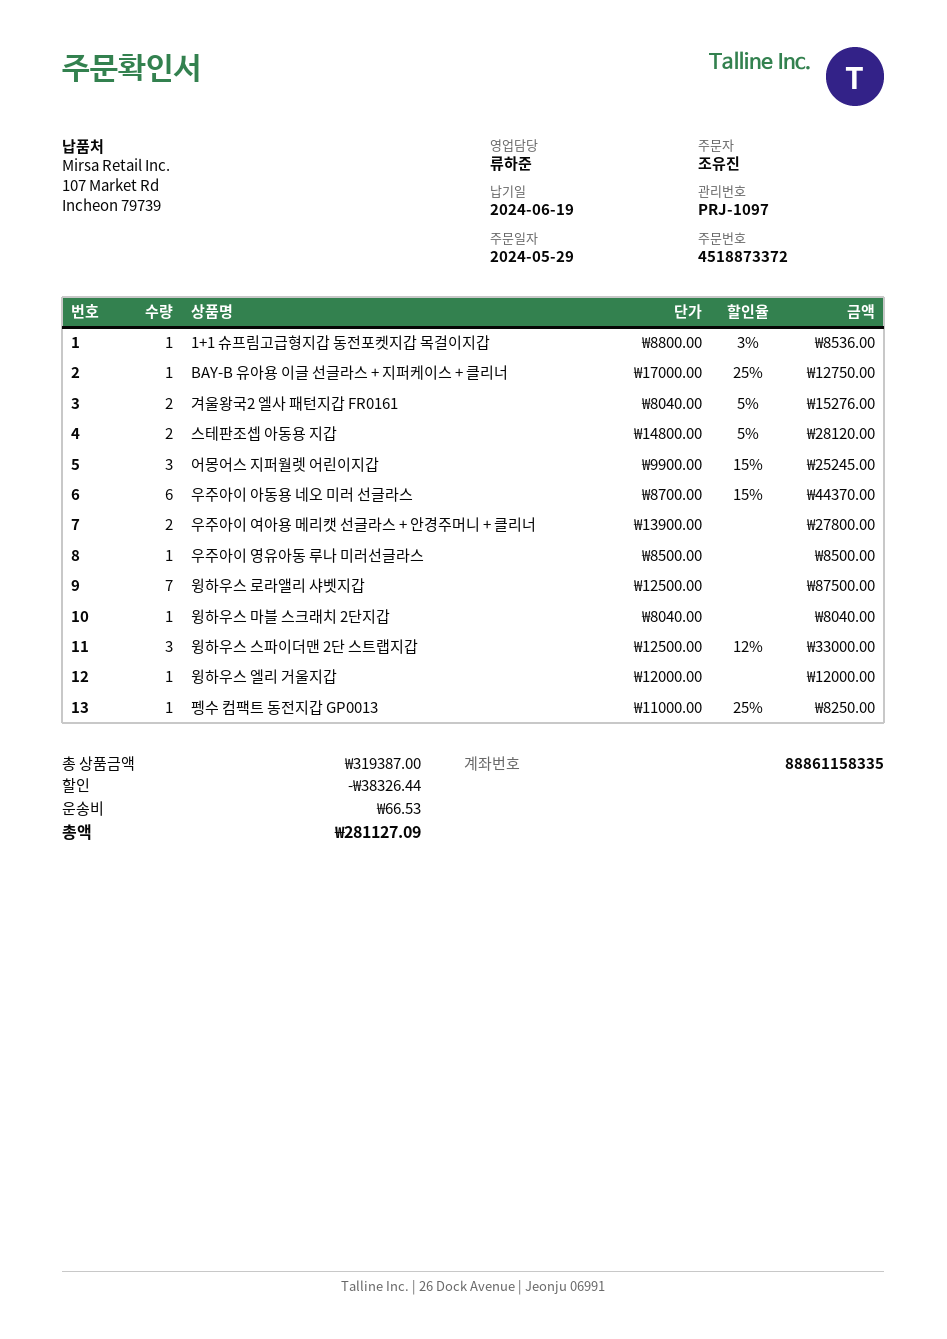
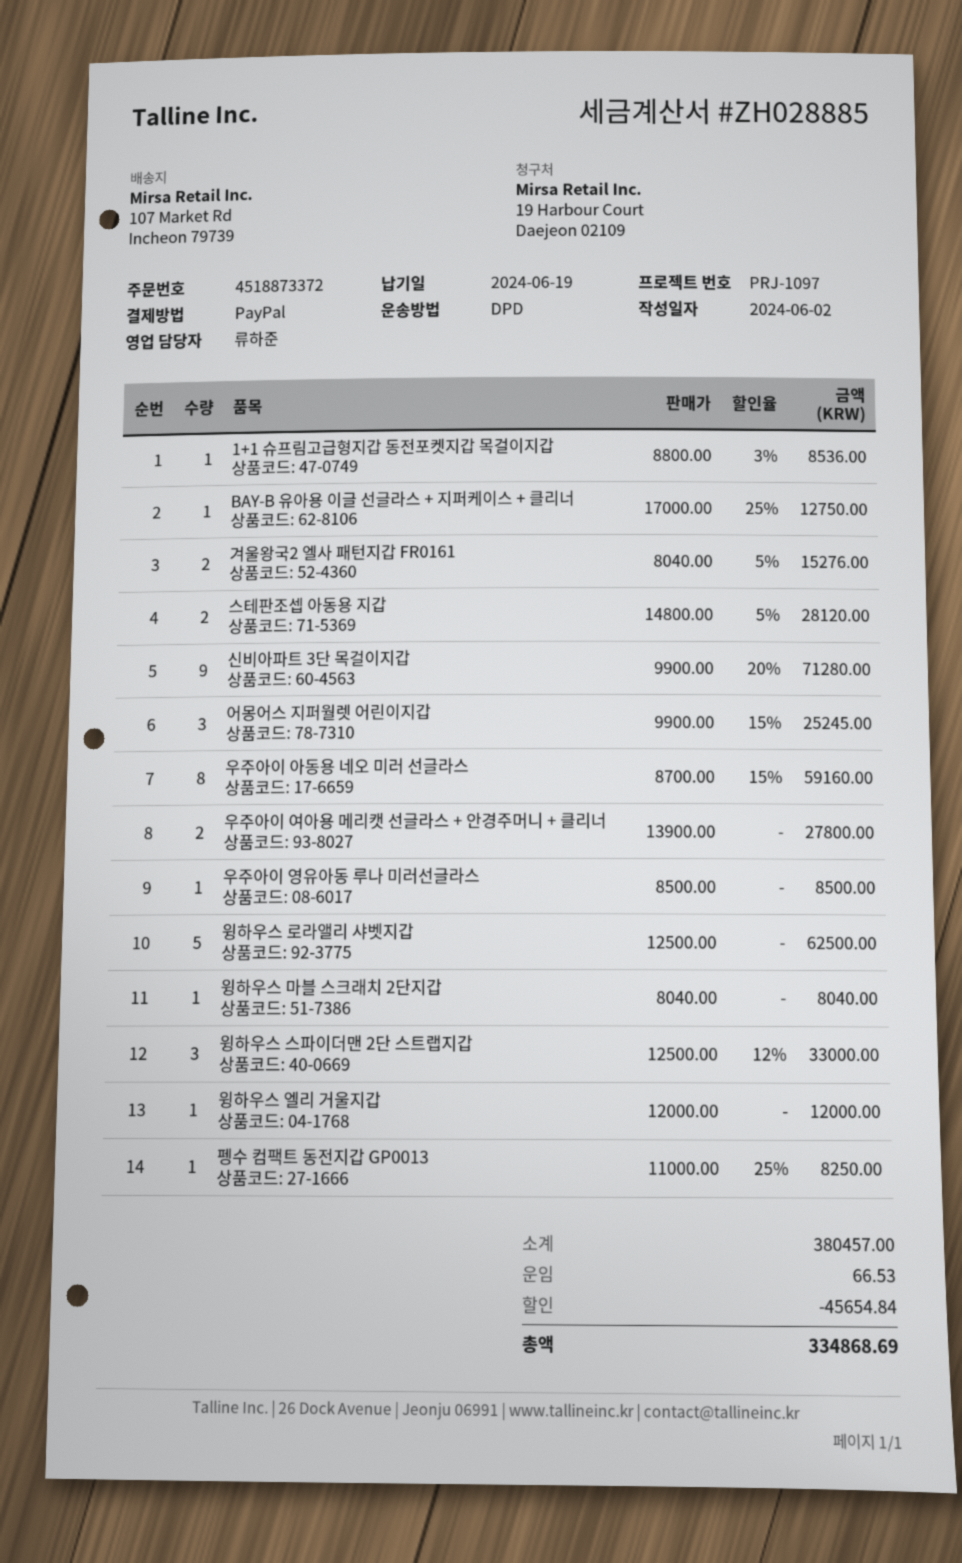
우주아이 아동용 네오 미러 선글라스: 6 x 8700.00 - 15% = 44370.00 -> 8 x 8700.00 - 15% = 59160.00
윙하우스 로라앨리 샤벳지갑: 7 x 12500.00 = 87500.00 -> 5 x 12500.00 = 62500.00
신비아파트 3단 목걸이지갑: none -> 9 x 9900.00 - 20% = 71280.00
subtotal: 319387.00 -> 380457.00
discount: 38326.44 -> 45654.84
total: 281127.09 -> 334868.69

